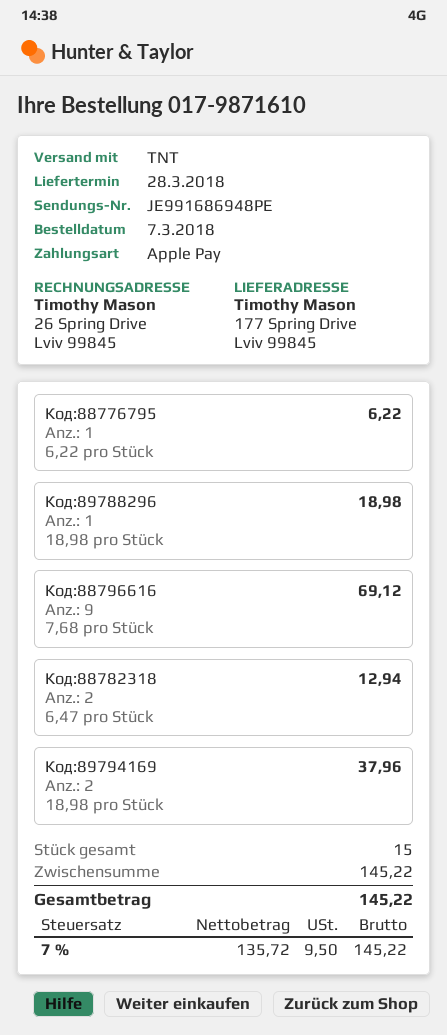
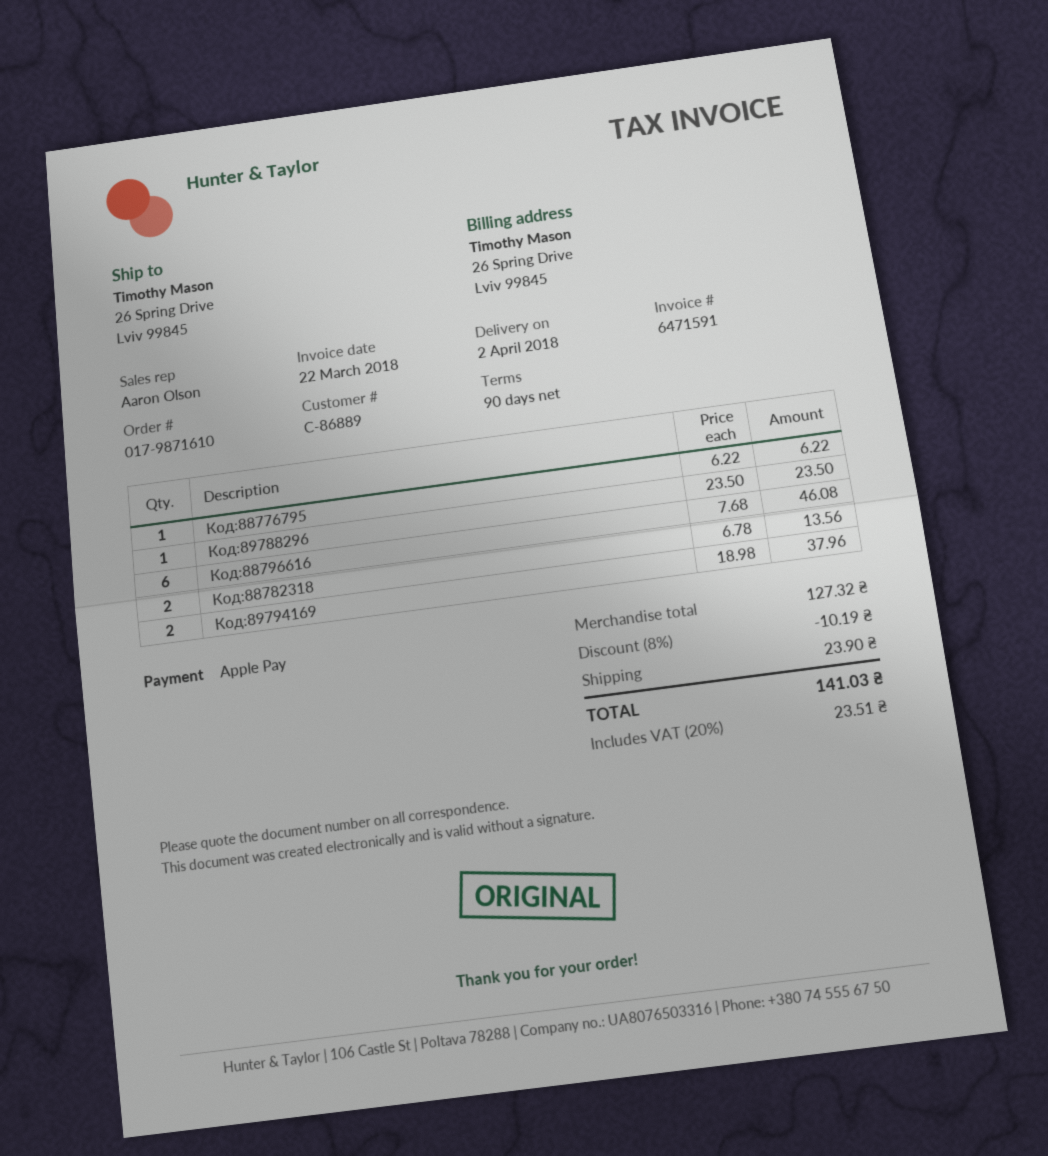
delivery date: 2018-03-28 -> 2018-04-02
ship to: 177 Spring Drive, Lviv 99845 -> 26 Spring Drive, Lviv 99845
Код:89788296: 1 x 18.98 = 18.98 -> 1 x 23.50 = 23.50
Код:88796616: 9 x 7.68 = 69.12 -> 6 x 7.68 = 46.08
Код:88782318: 2 x 6.47 = 12.94 -> 2 x 6.78 = 13.56
subtotal: 145.22 -> 127.32
discount: none -> 8% = 10.19
shipping: none -> 23.90
tax: 7% = 9.50 -> 20% = 23.51
total: 145.22 -> 141.03

